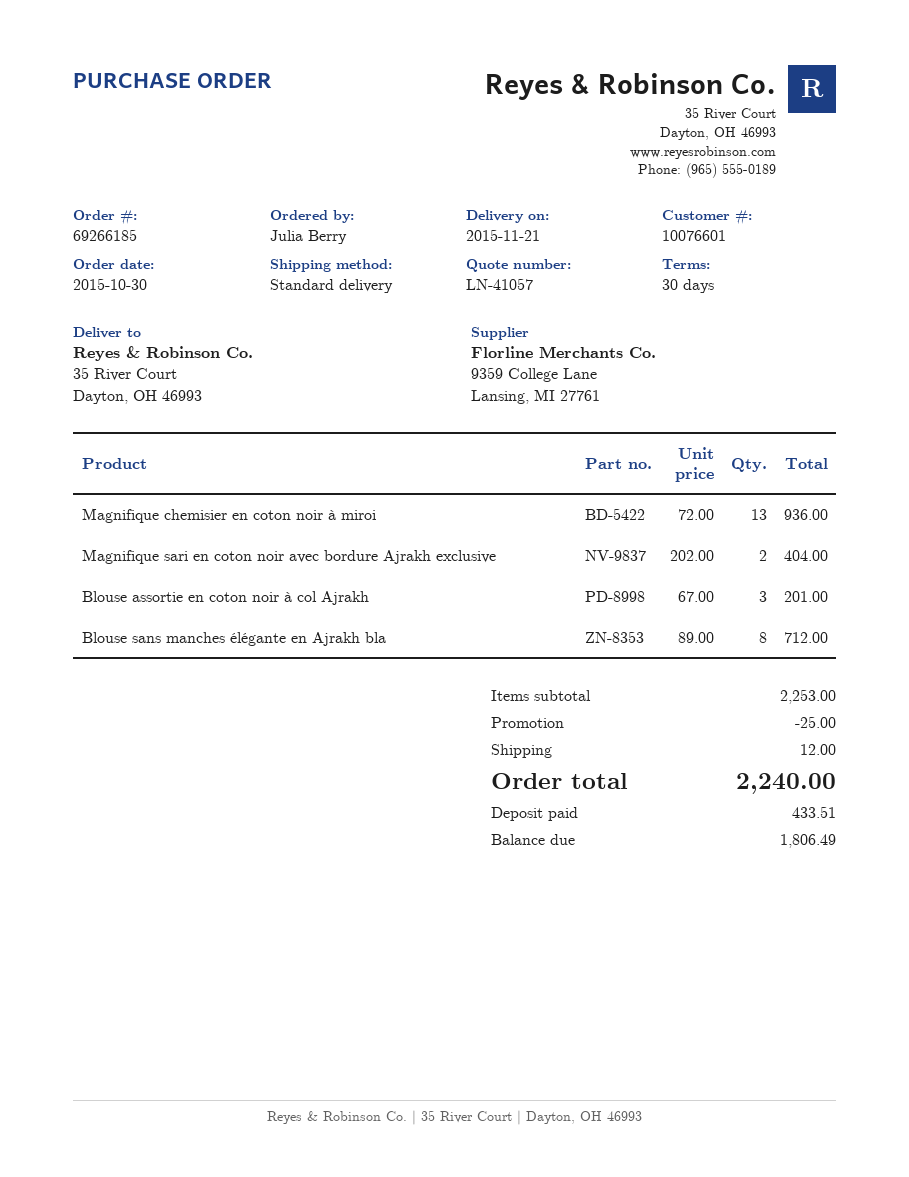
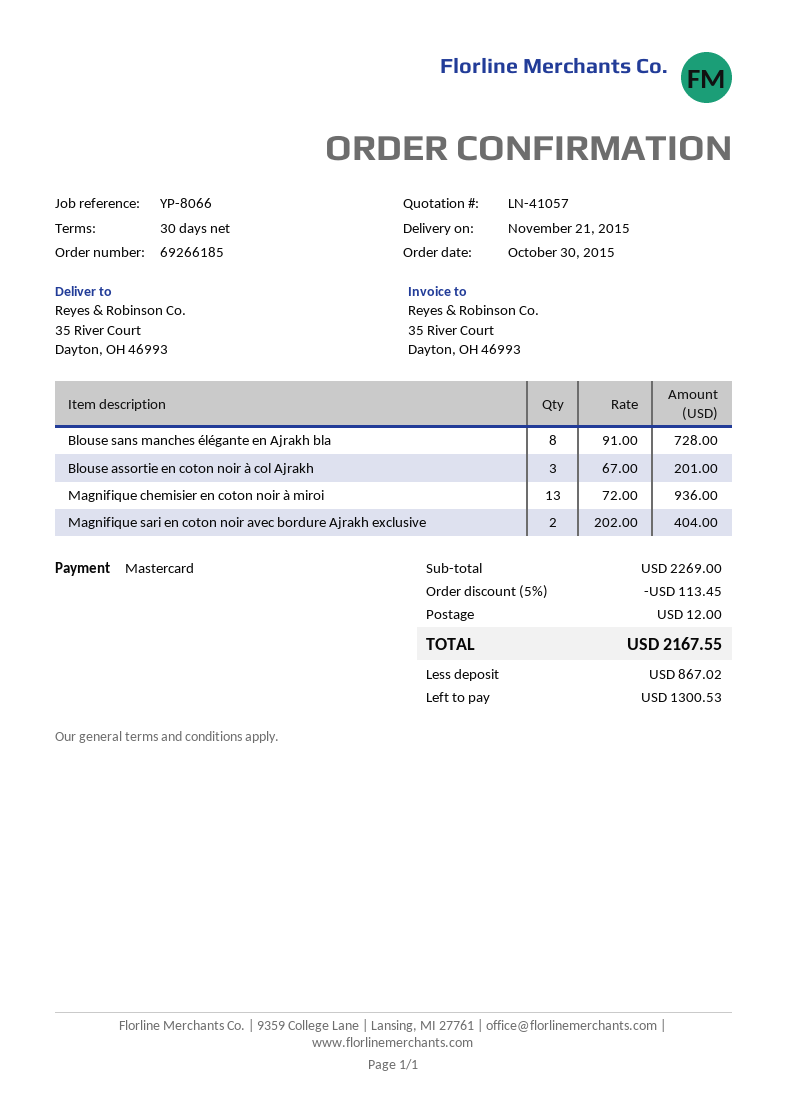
Blouse sans manches élégante en Ajrakh bla: 8 x 89.00 = 712.00 -> 8 x 91.00 = 728.00
subtotal: 2253.00 -> 2269.00
discount: 25.00 -> 113.45
total: 2240.00 -> 2167.55
deposit: 433.51 -> 867.02
balance: 1806.49 -> 1300.53

